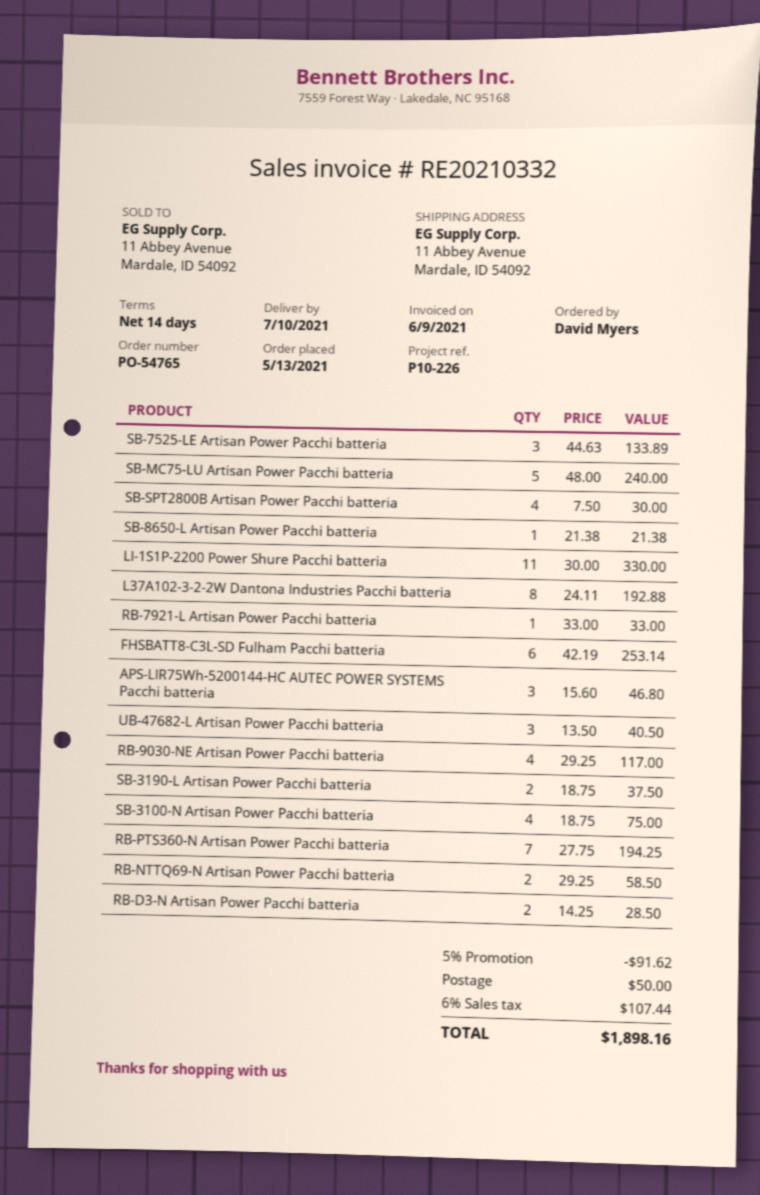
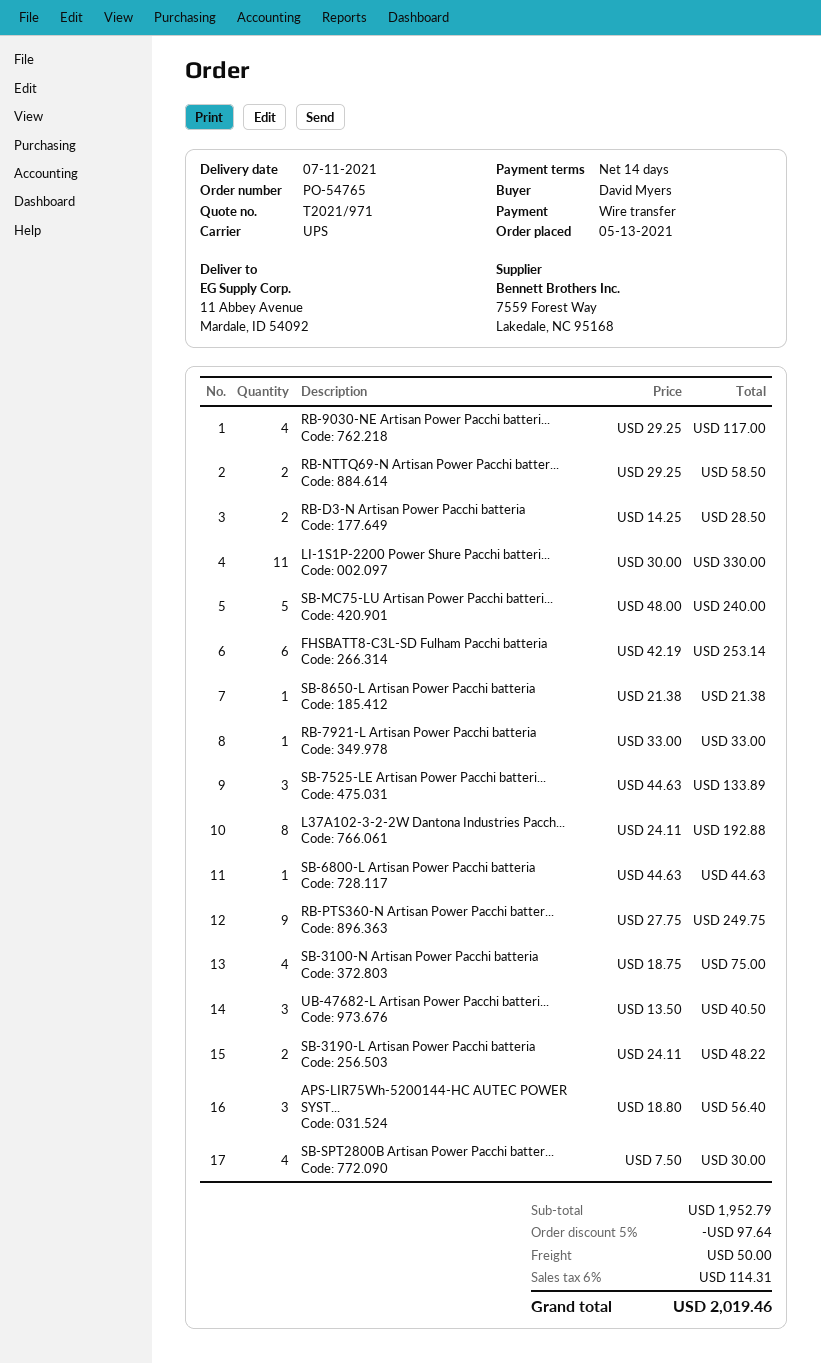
delivery date: 2021-07-10 -> 2021-07-11
APS-LIR75Wh-5200144-HC AUTEC POWER SYSTEMS Pacchi batteria: 3 x 15.60 = 46.80 -> 3 x 18.80 = 56.40
SB-3190-L Artisan Power Pacchi batteria: 2 x 18.75 = 37.50 -> 2 x 24.11 = 48.22
RB-PTS360-N Artisan Power Pacchi batteria: 7 x 27.75 = 194.25 -> 9 x 27.75 = 249.75
SB-6800-L Artisan Power Pacchi batteria: none -> 1 x 44.63 = 44.63
discount: 5% = 91.62 -> 5% = 97.64
tax: 6% = 107.44 -> 6% = 114.31
total: 1898.16 -> 2019.46

